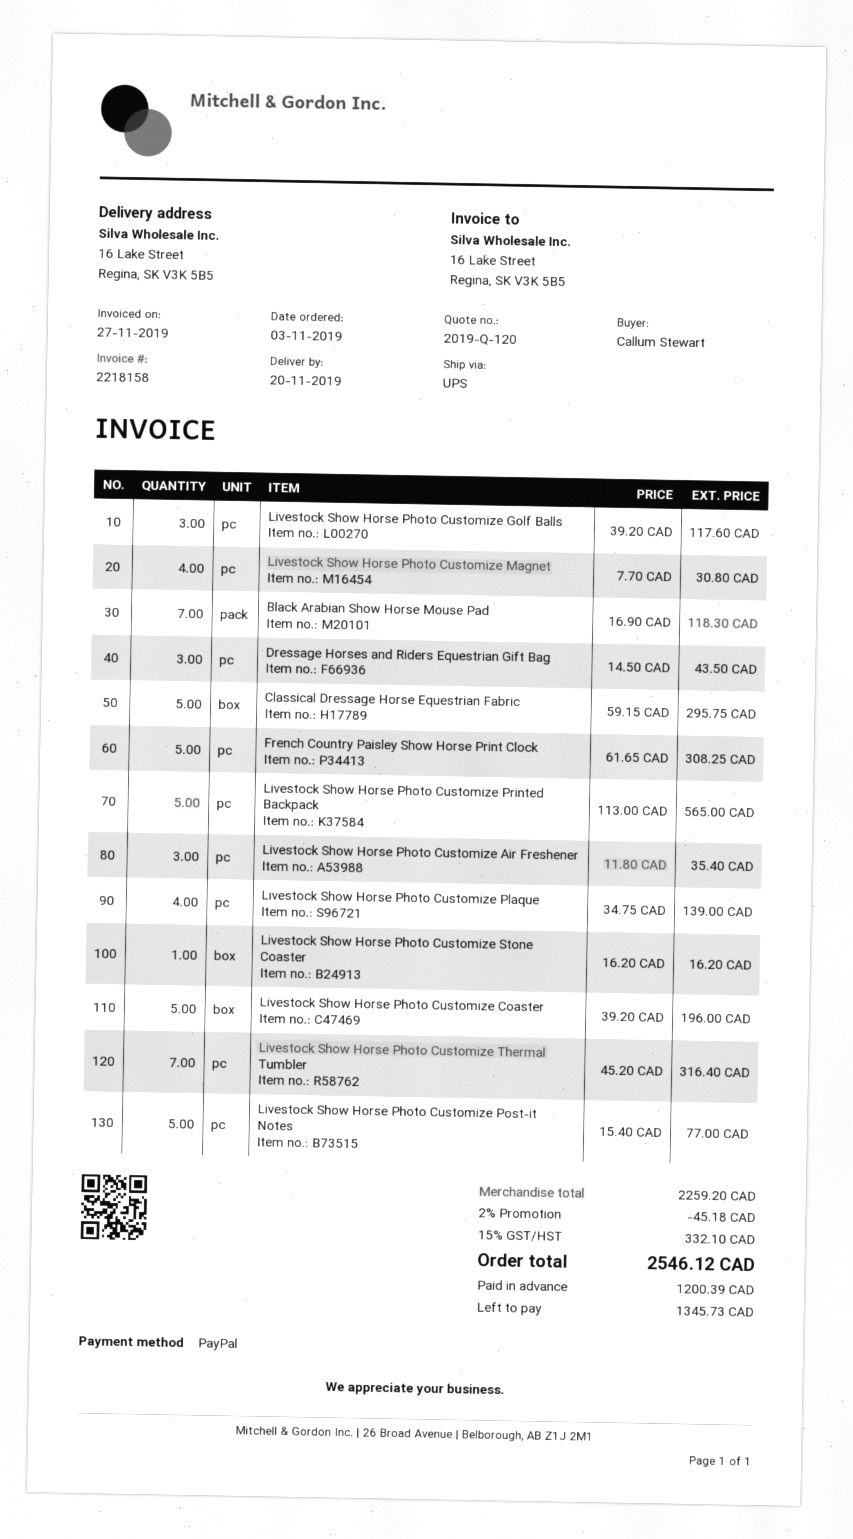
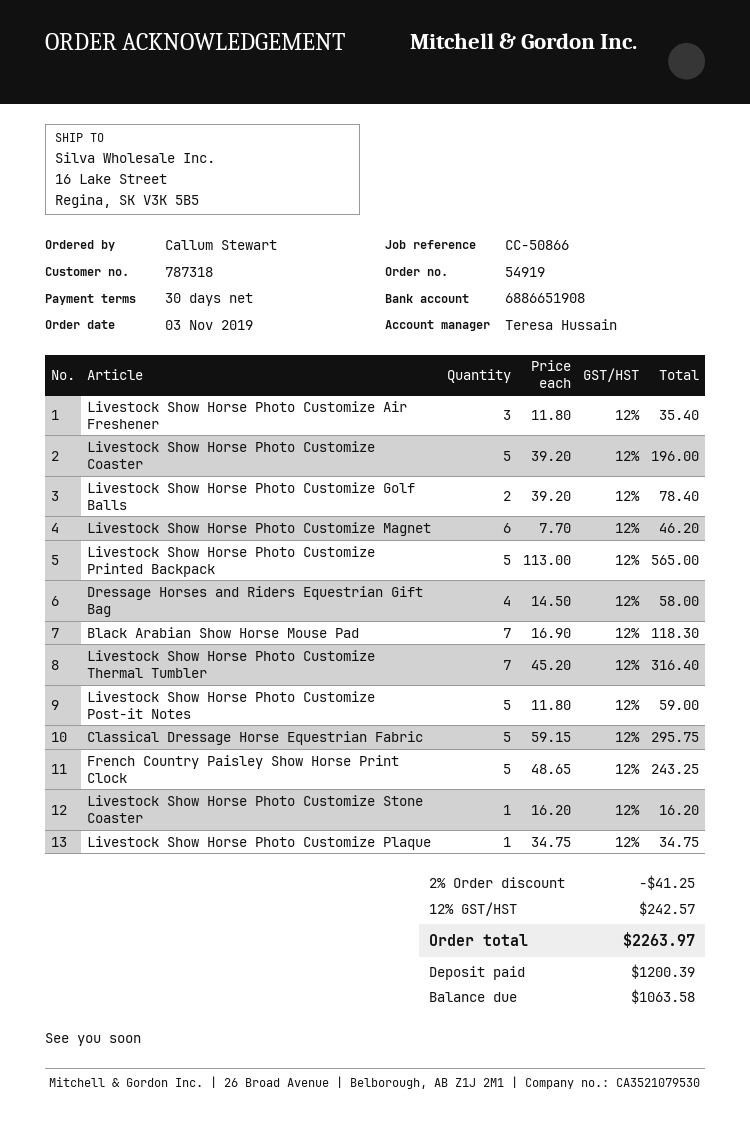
Livestock Show Horse Photo Customize Golf Balls: 3 x 39.20 = 117.60 -> 2 x 39.20 = 78.40
Livestock Show Horse Photo Customize Magnet: 4 x 7.70 = 30.80 -> 6 x 7.70 = 46.20
Dressage Horses and Riders Equestrian Gift Bag: 3 x 14.50 = 43.50 -> 4 x 14.50 = 58.00
French Country Paisley Show Horse Print Clock: 5 x 61.65 = 308.25 -> 5 x 48.65 = 243.25
Livestock Show Horse Photo Customize Plaque: 4 x 34.75 = 139.00 -> 1 x 34.75 = 34.75
Livestock Show Horse Photo Customize Post-it Notes: 5 x 15.40 = 77.00 -> 5 x 11.80 = 59.00
discount: 2% = 45.18 -> 2% = 41.25
tax: 15% = 332.10 -> 12% = 242.57
total: 2546.12 -> 2263.97
balance: 1345.73 -> 1063.58

